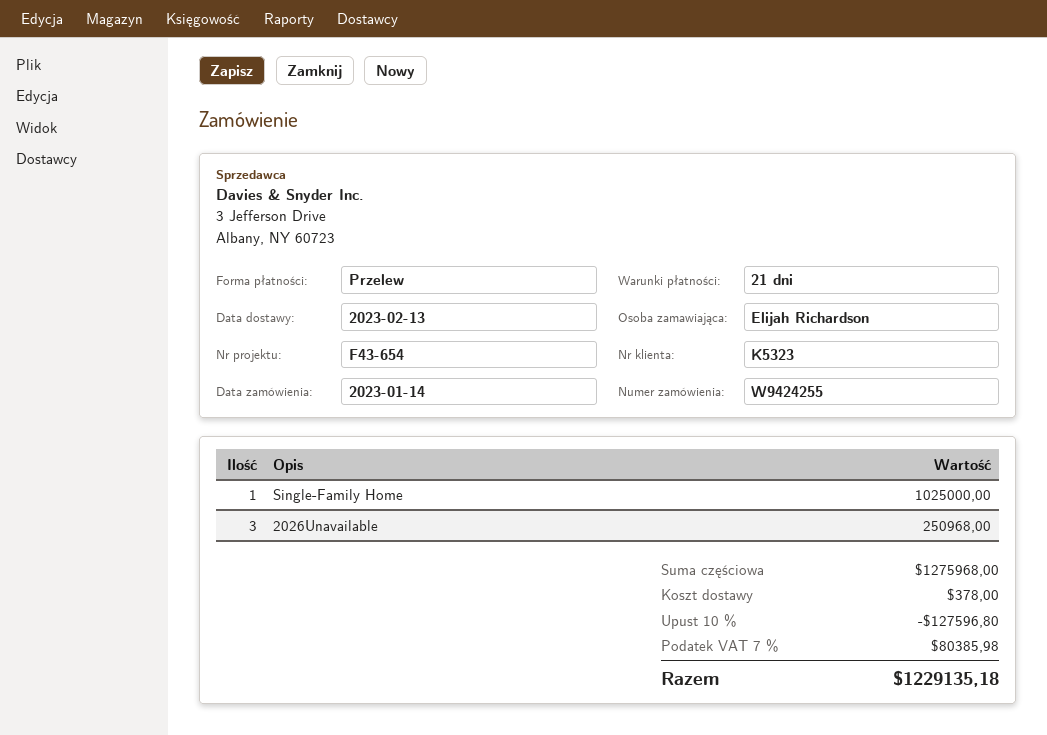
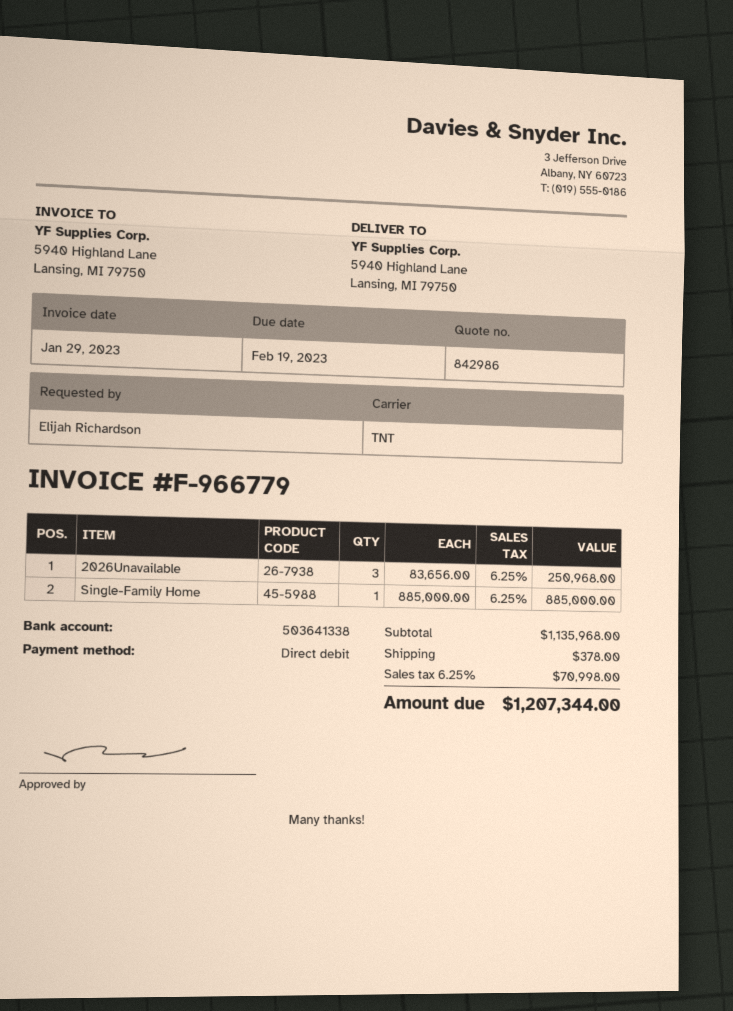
payment method: bank transfer -> direct debit
Single-Family Home: 1 for 1025000.00 -> 1 for 885000.00
subtotal: 1275968.00 -> 1135968.00
discount: 10% = 127596.80 -> none
tax: 7% = 80385.98 -> 6.25% = 70998.00
total: 1229135.18 -> 1207344.00

